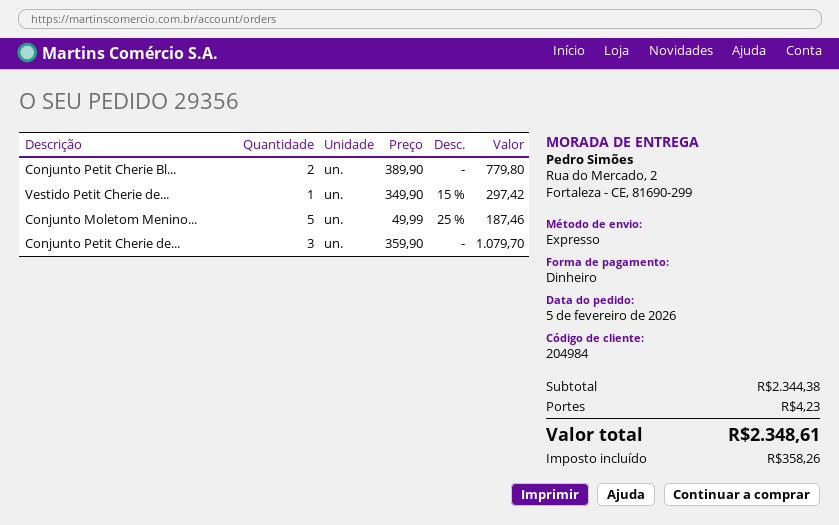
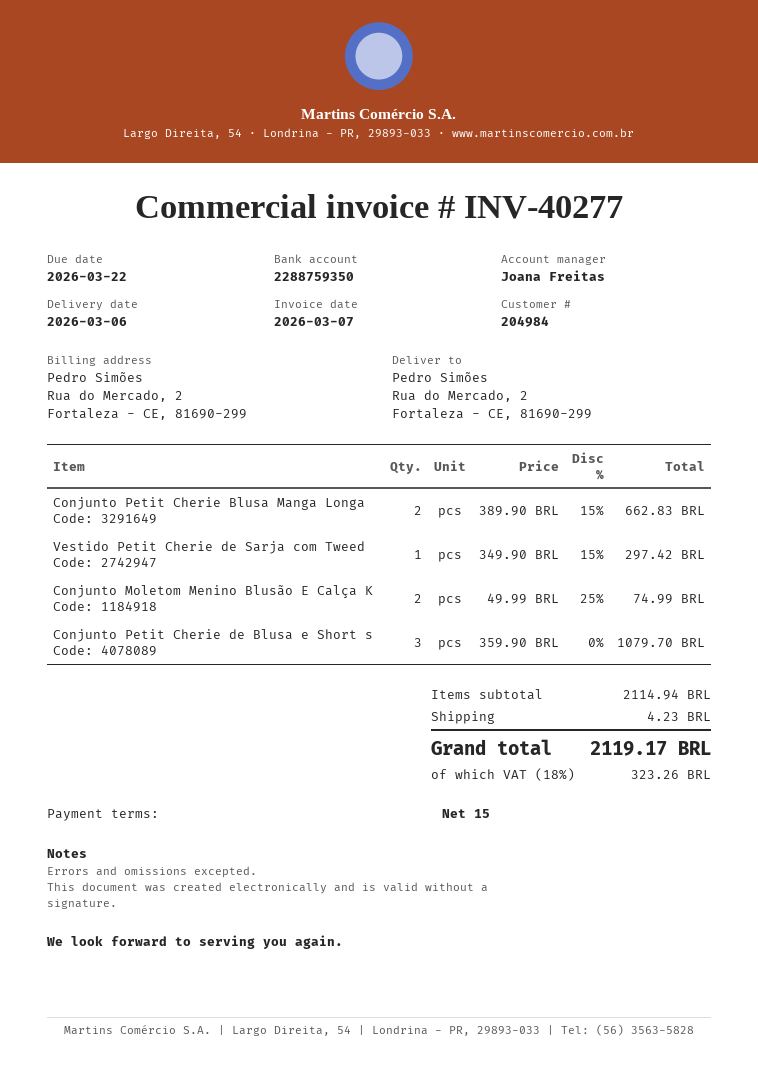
Conjunto Petit Cherie Bl...: 2 x 389.90 = 779.80 -> 2 x 389.90 - 15% = 662.83
Conjunto Moletom Menino...: 5 x 49.99 - 25% = 187.46 -> 2 x 49.99 - 25% = 74.99
subtotal: 2344.38 -> 2114.94
tax: 358.26 -> 323.26
total: 2348.61 -> 2119.17

